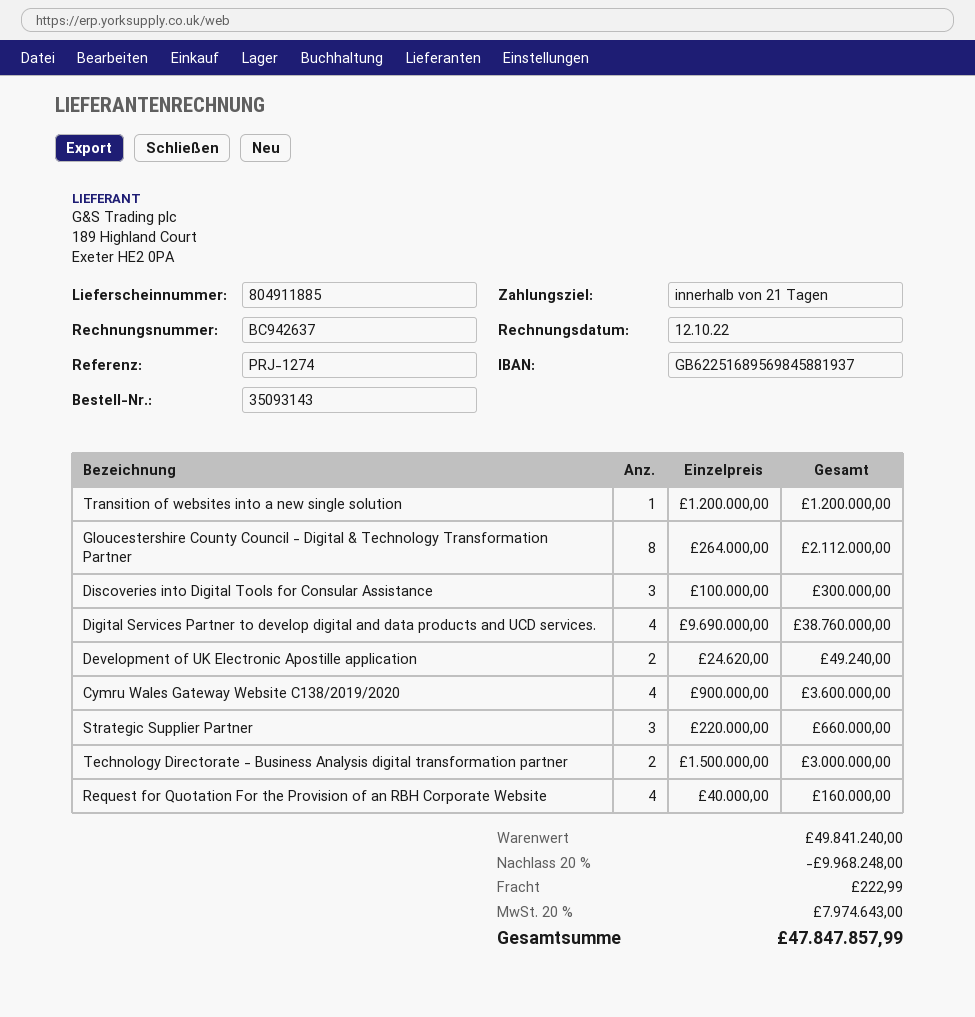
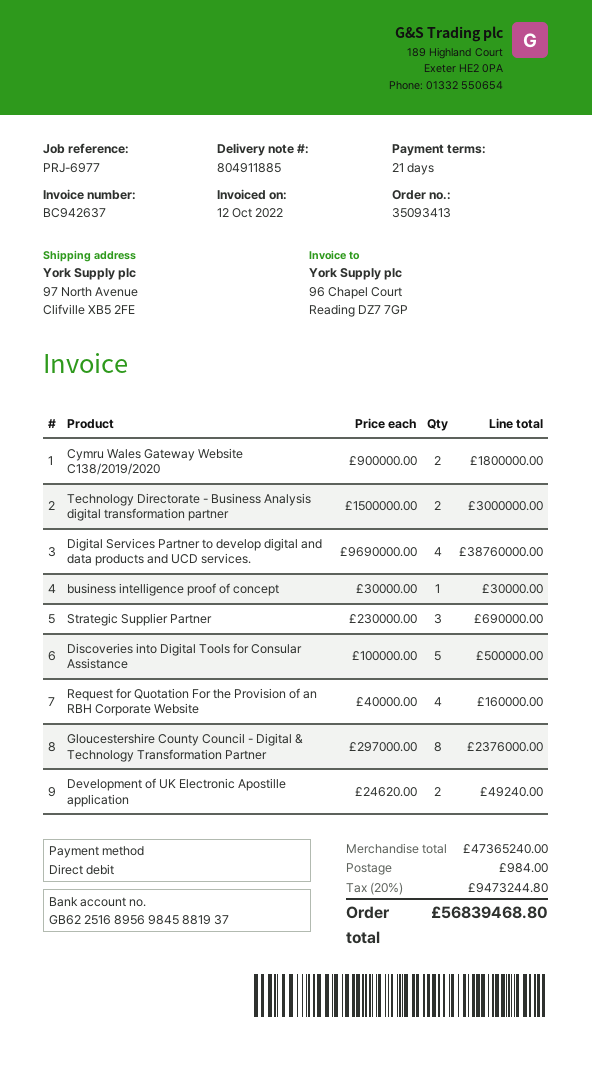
order number: 35093143 -> 35093413
reference: PRJ-1274 -> PRJ-6977
Transition of websites into a new single solution: 1 x 1200000.00 = 1200000.00 -> none
Gloucestershire County Council - Digital & Technology Transformation Partner: 8 x 264000.00 = 2112000.00 -> 8 x 297000.00 = 2376000.00
Discoveries into Digital Tools for Consular Assistance: 3 x 100000.00 = 300000.00 -> 5 x 100000.00 = 500000.00
Cymru Wales Gateway Website C138/2019/2020: 4 x 900000.00 = 3600000.00 -> 2 x 900000.00 = 1800000.00
Strategic Supplier Partner: 3 x 220000.00 = 660000.00 -> 3 x 230000.00 = 690000.00
business intelligence proof of concept: none -> 1 x 30000.00 = 30000.00
subtotal: 49841240.00 -> 47365240.00
discount: 20% = 9968248.00 -> none
shipping: 222.99 -> 984.00
tax: 20% = 7974643.00 -> 20% = 9473244.80
total: 47847857.99 -> 56839468.80

